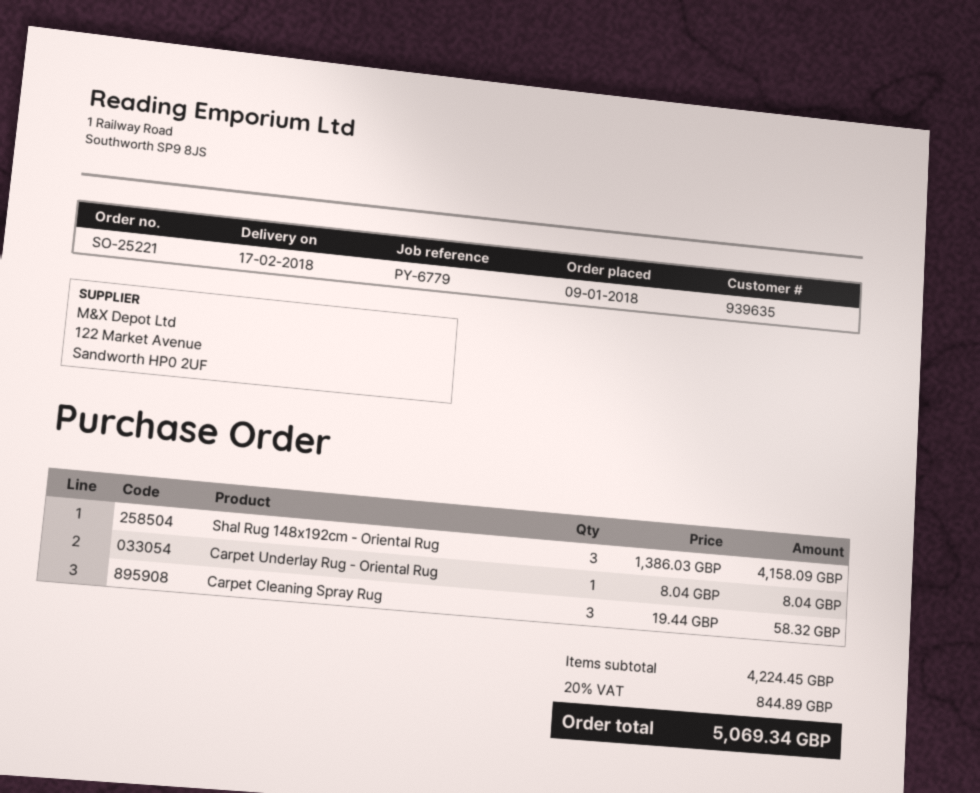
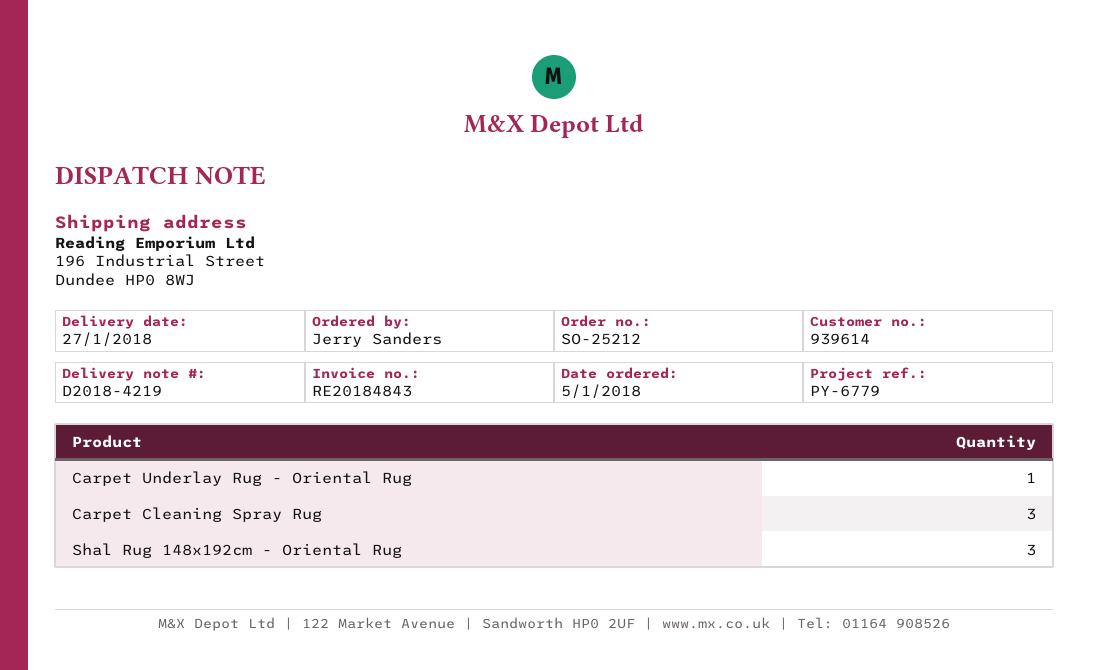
order number: SO-25221 -> SO-25212
order date: 2018-01-09 -> 2018-01-05
delivery date: 2018-02-17 -> 2018-01-27
customer number: 939635 -> 939614

